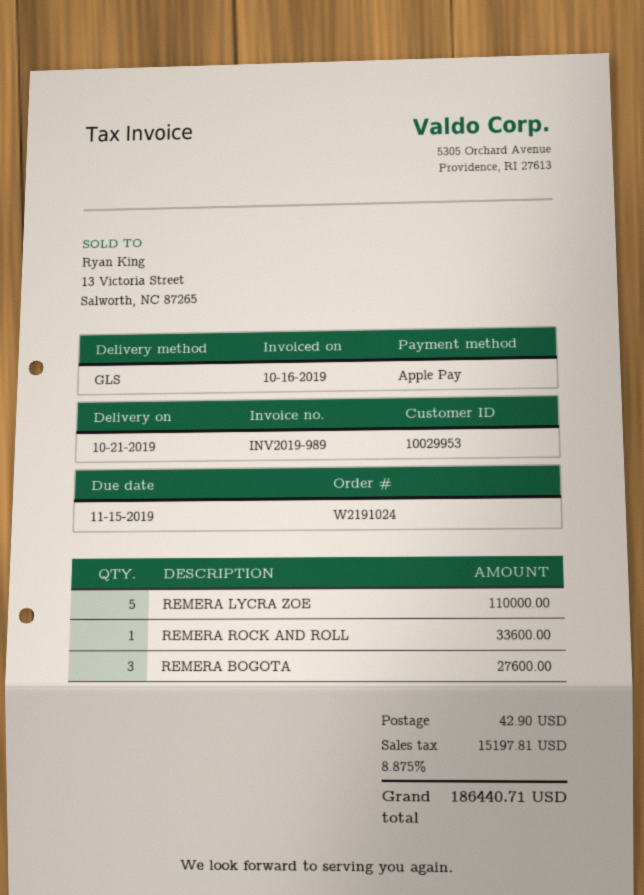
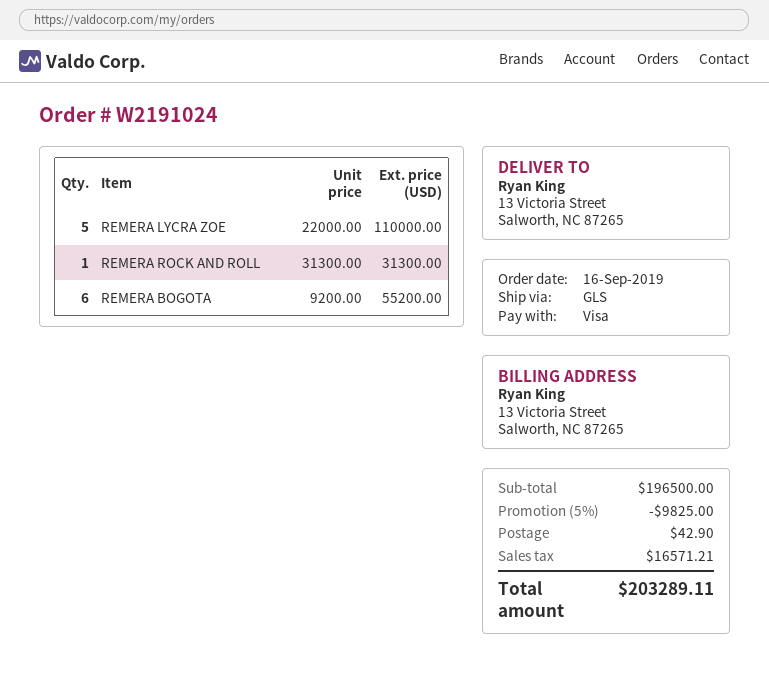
payment method: Apple Pay -> Visa
REMERA ROCK AND ROLL: 1 for 33600.00 -> 1 for 31300.00
REMERA BOGOTA: 3 for 27600.00 -> 6 for 55200.00
discount: none -> 5% = 9825.00
tax: 15197.81 -> 16571.21
total: 186440.71 -> 203289.11

